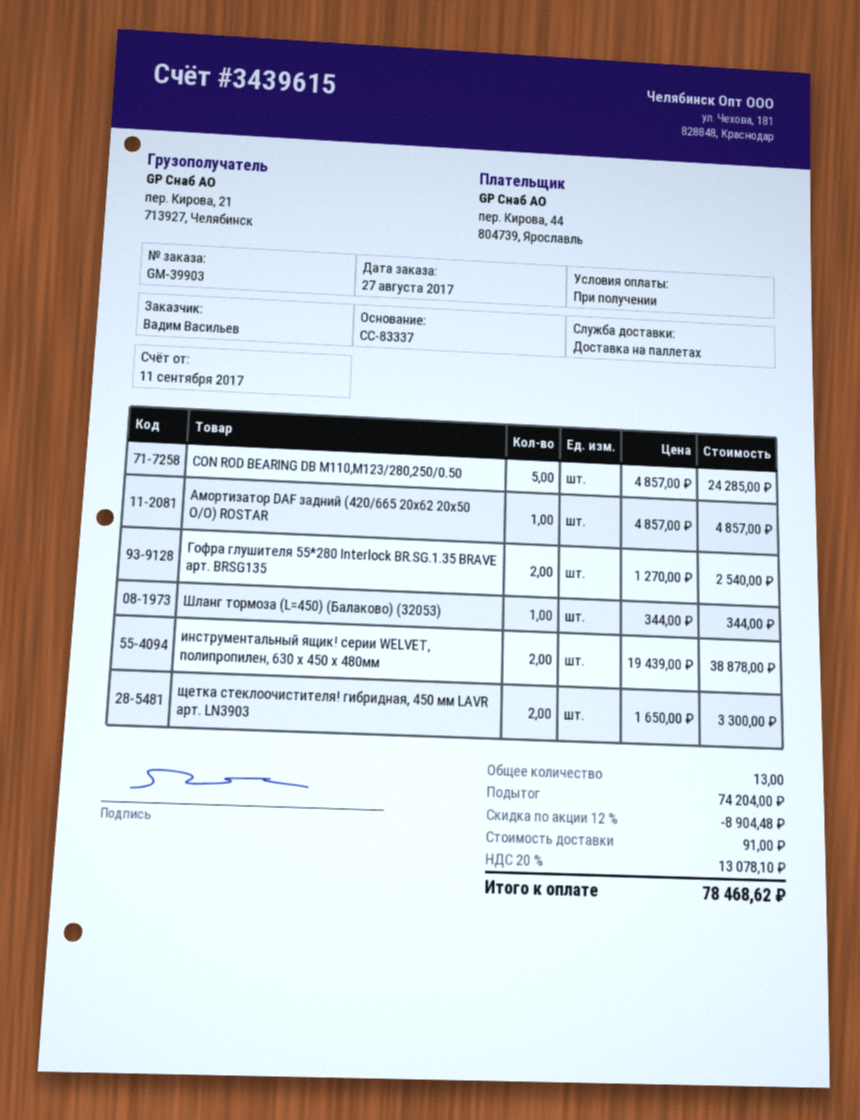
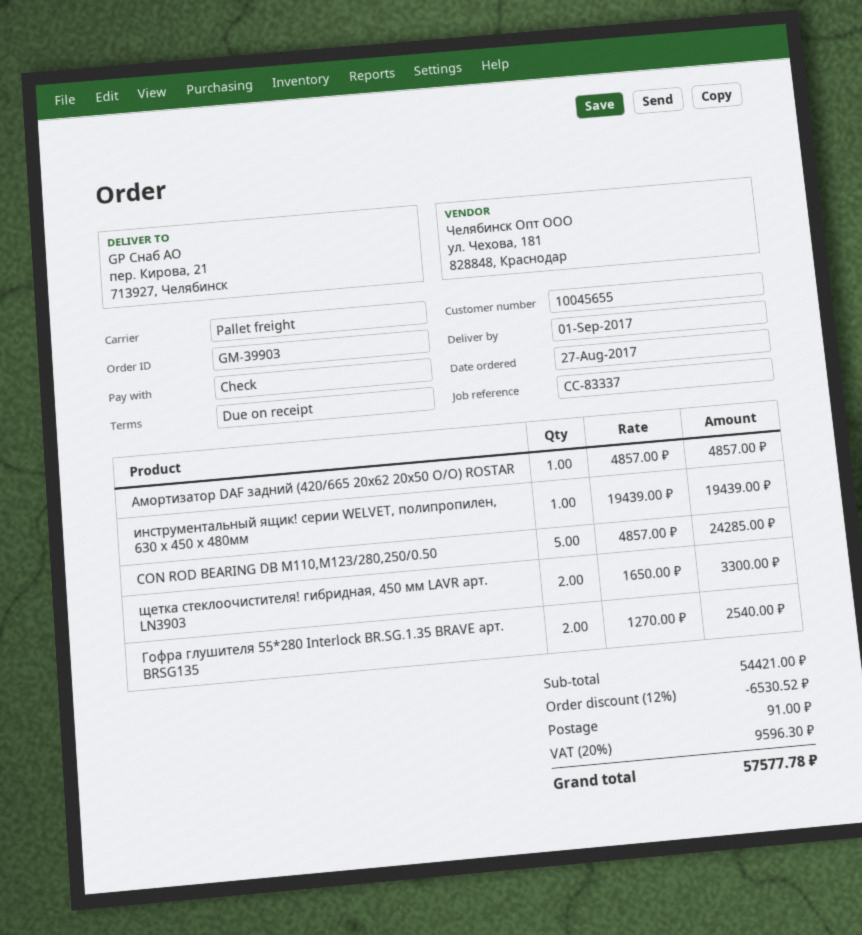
Шланг тормоза (L=450) (Балаково) (32053): 1 x 344.00 = 344.00 -> none
инструментальный ящик! серии WELVET, полипропилен, 630 x 450 x 480мм: 2 x 19439.00 = 38878.00 -> 1 x 19439.00 = 19439.00
subtotal: 74204.00 -> 54421.00
discount: 12% = 8904.48 -> 12% = 6530.52
tax: 20% = 13078.10 -> 20% = 9596.30
total: 78468.62 -> 57577.78

